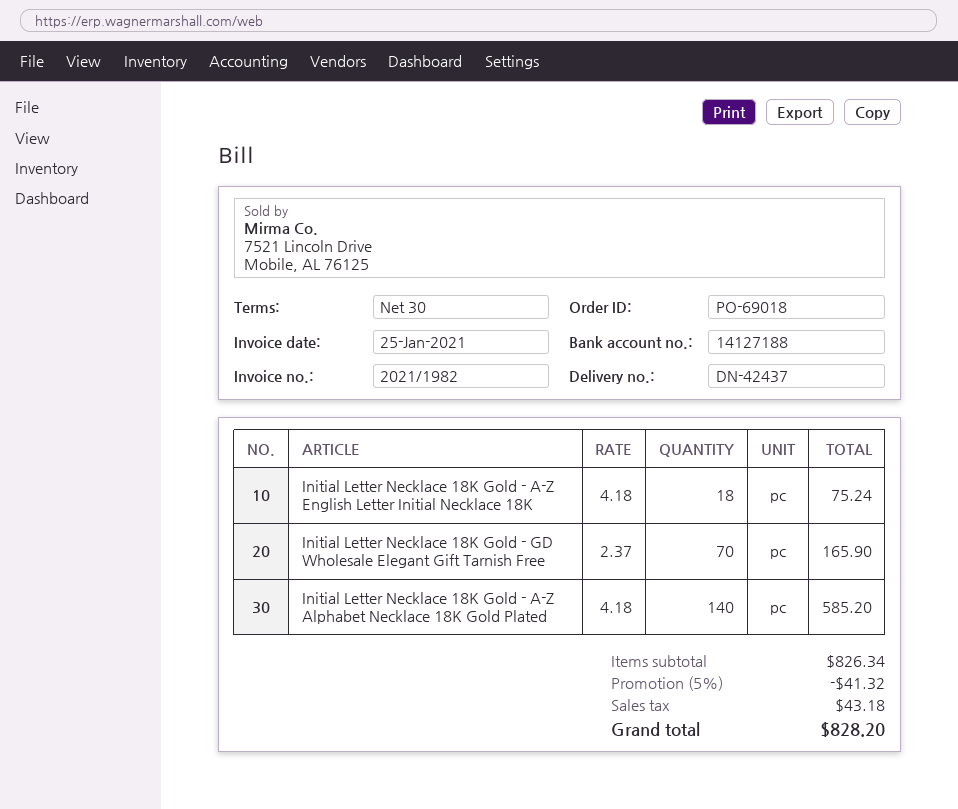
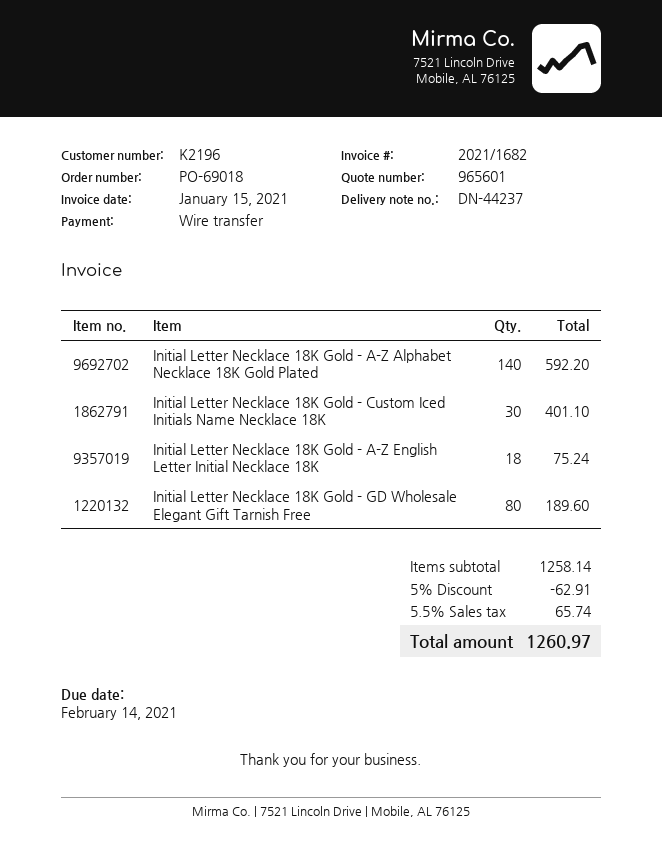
delivery note number: DN-42437 -> DN-44237
invoice number: 2021/1982 -> 2021/1682
invoice date: 2021-01-25 -> 2021-01-15
Initial Letter Necklace 18K Gold - GD Wholesale Elegant Gift Tarnish Free: 70 for 165.90 -> 80 for 189.60
Initial Letter Necklace 18K Gold - A-Z Alphabet Necklace 18K Gold Plated: 140 for 585.20 -> 140 for 592.20
Initial Letter Necklace 18K Gold - Custom Iced Initials Name Necklace 18K: none -> 30 for 401.10
subtotal: 826.34 -> 1258.14
discount: 5% = 41.32 -> 5% = 62.91
tax: 43.18 -> 65.74
total: 828.20 -> 1260.97

